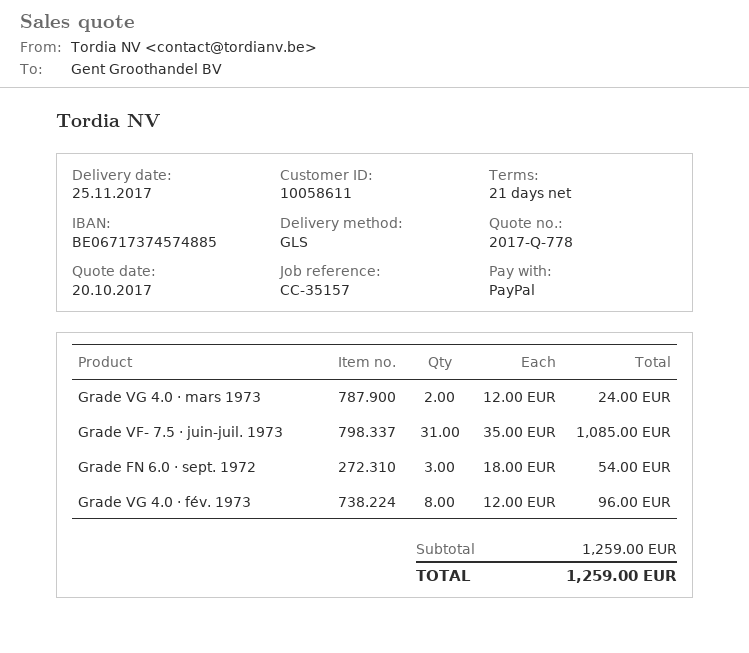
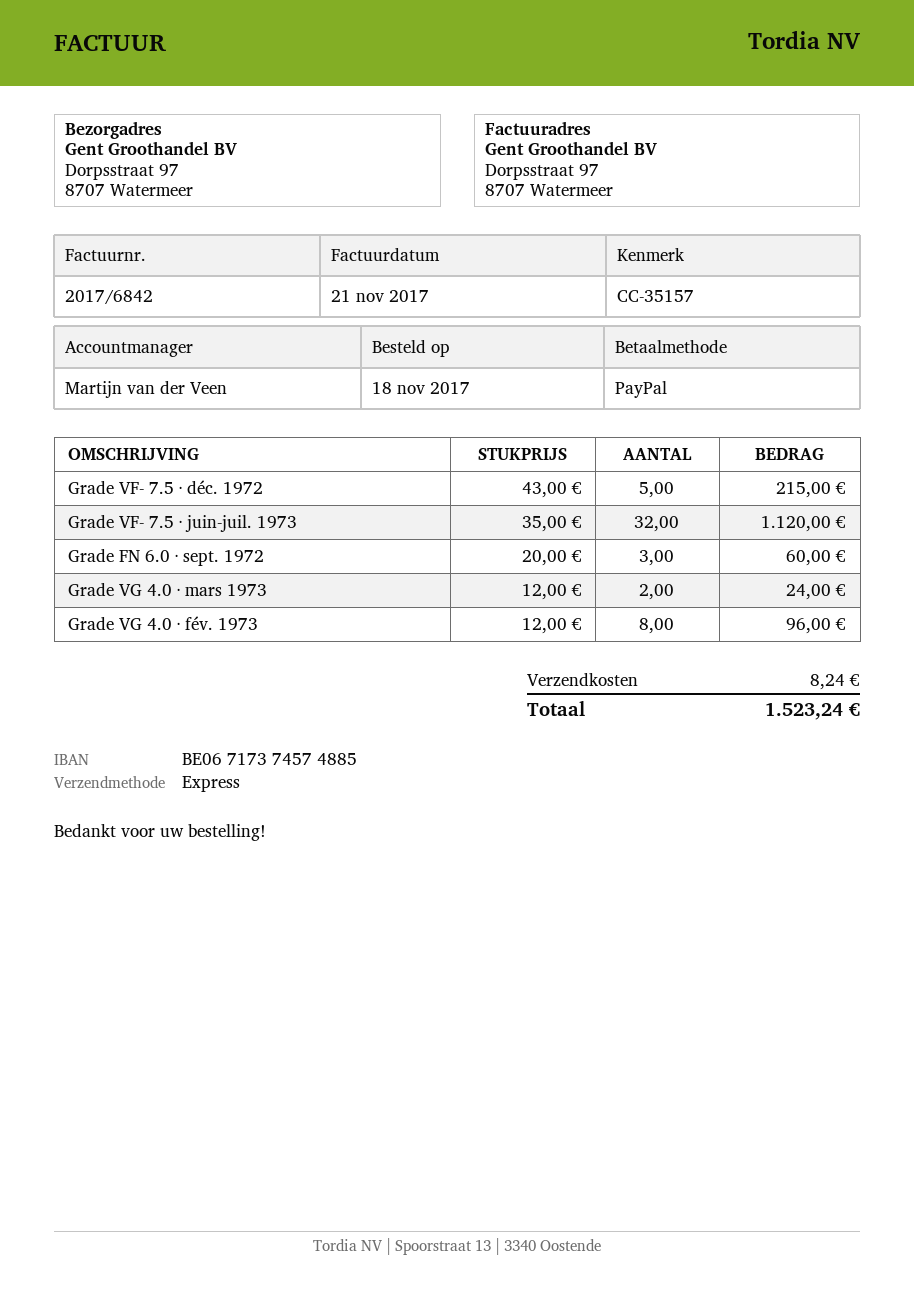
shipping method: GLS -> express
Grade VF- 7.5 · juin-juil. 1973: 31 x 35.00 = 1085.00 -> 32 x 35.00 = 1120.00
Grade FN 6.0 · sept. 1972: 3 x 18.00 = 54.00 -> 3 x 20.00 = 60.00
Grade VF- 7.5 · déc. 1972: none -> 5 x 43.00 = 215.00
shipping: none -> 8.24
total: 1259.00 -> 1523.24

